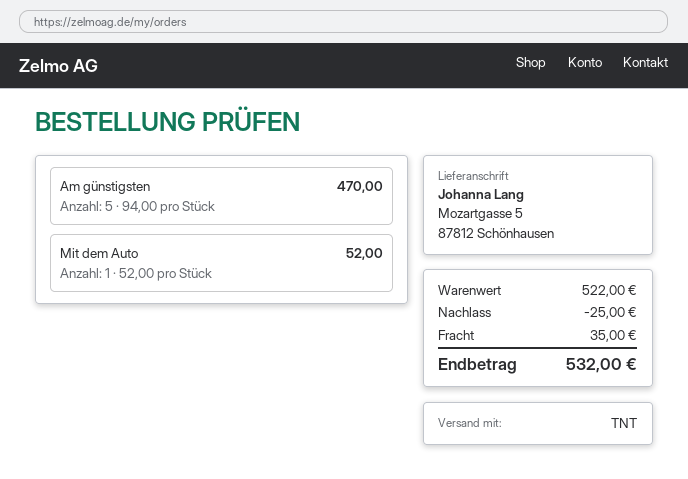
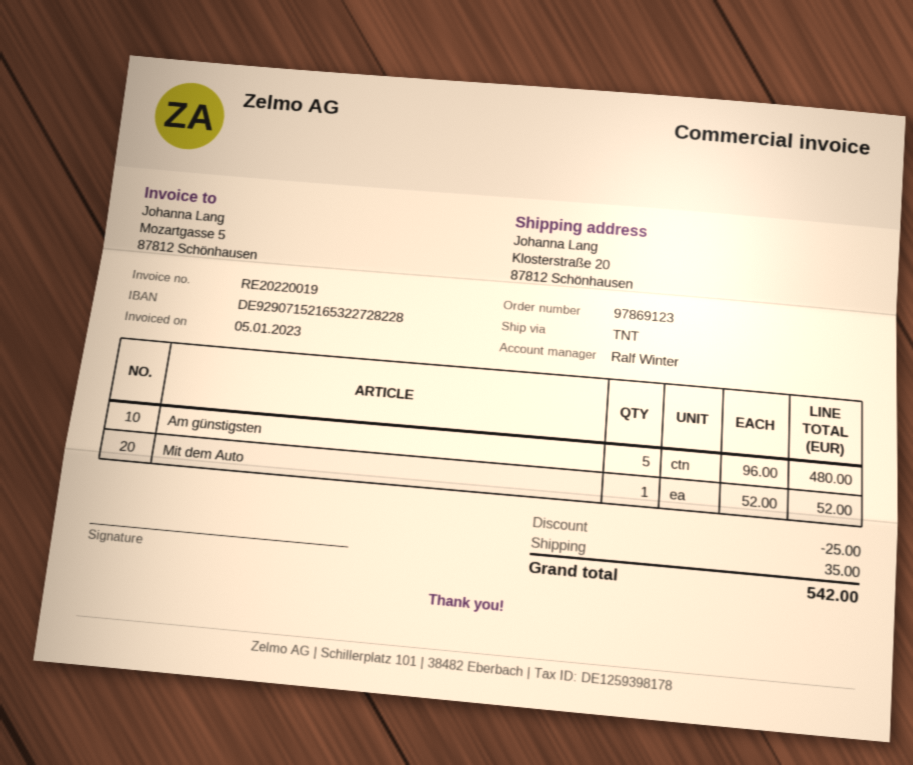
ship to: Mozartgasse 5, 87812 Schönhausen -> Klosterstraße 20, 87812 Schönhausen
Am günstigsten: 5 x 94.00 = 470.00 -> 5 x 96.00 = 480.00
total: 532.00 -> 542.00

